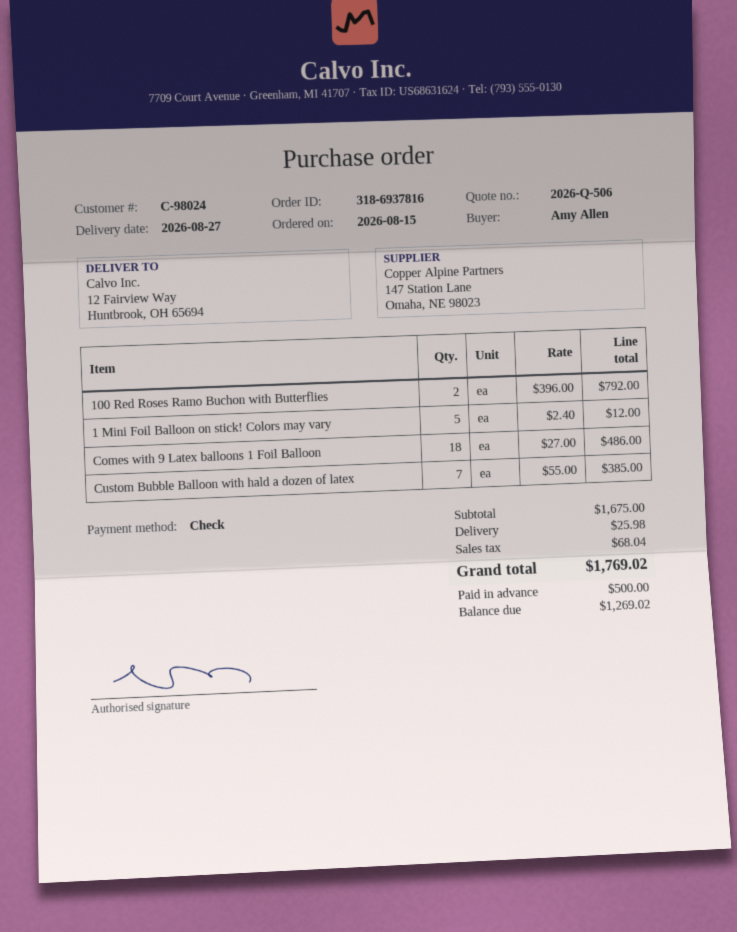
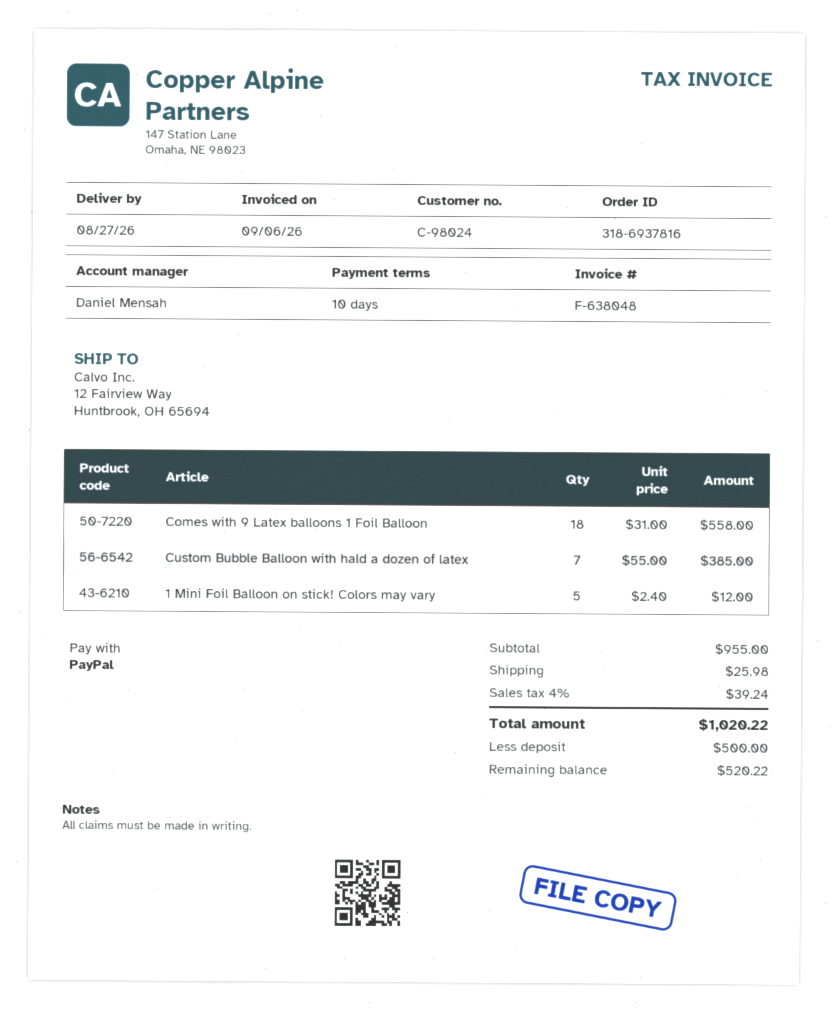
payment method: cheque -> PayPal
100 Red Roses Ramo Buchon with Butterflies: 2 x 396.00 = 792.00 -> none
Comes with 9 Latex balloons 1 Foil Balloon: 18 x 27.00 = 486.00 -> 18 x 31.00 = 558.00
subtotal: 1675.00 -> 955.00
tax: 68.04 -> 39.24
total: 1769.02 -> 1020.22
balance: 1269.02 -> 520.22

